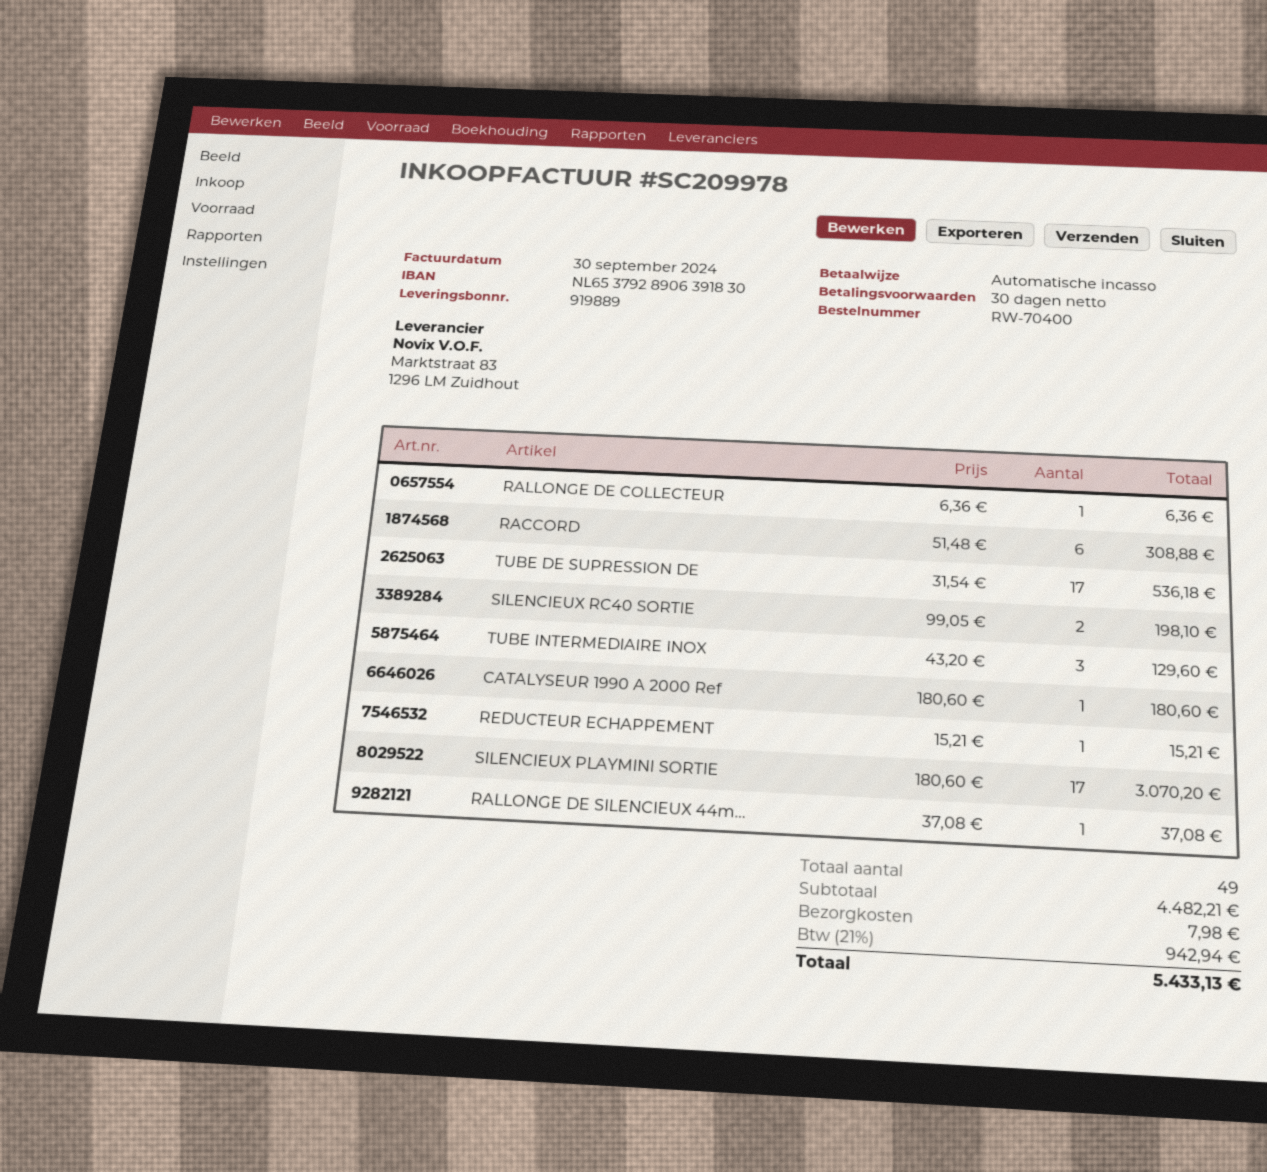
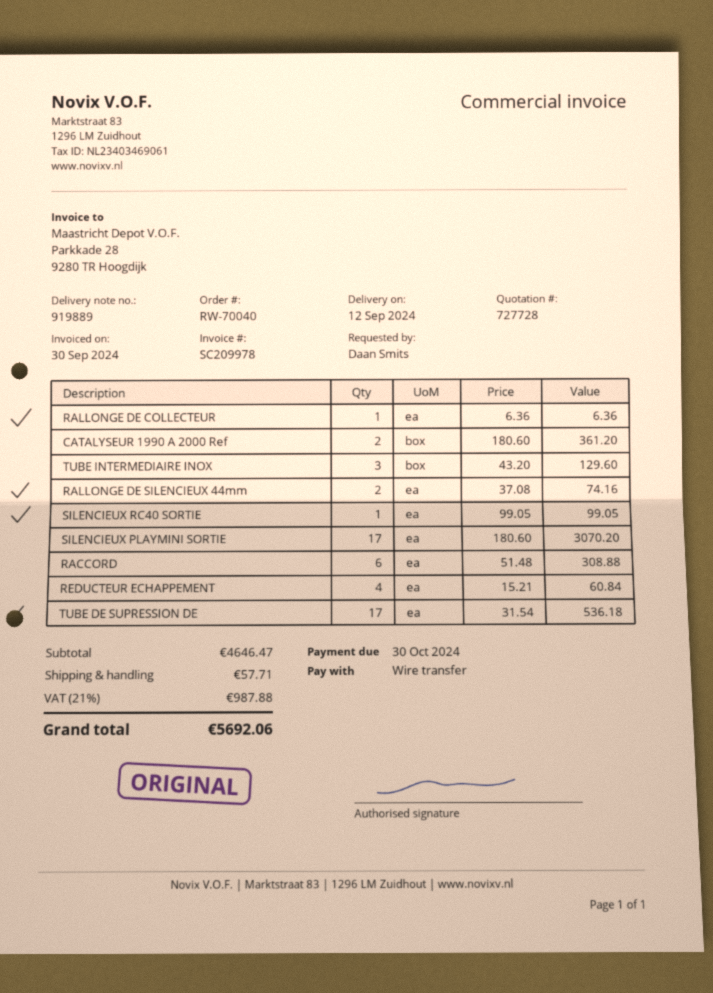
order number: RW-70400 -> RW-70040
payment method: direct debit -> bank transfer
SILENCIEUX RC40 SORTIE: 2 x 99.05 = 198.10 -> 1 x 99.05 = 99.05
CATALYSEUR 1990 A 2000 Ref: 1 x 180.60 = 180.60 -> 2 x 180.60 = 361.20
REDUCTEUR ECHAPPEMENT: 1 x 15.21 = 15.21 -> 4 x 15.21 = 60.84
RALLONGE DE SILENCIEUX 44m...: 1 x 37.08 = 37.08 -> 2 x 37.08 = 74.16
subtotal: 4482.21 -> 4646.47
shipping: 7.98 -> 57.71
tax: 21% = 942.94 -> 21% = 987.88
total: 5433.13 -> 5692.06

